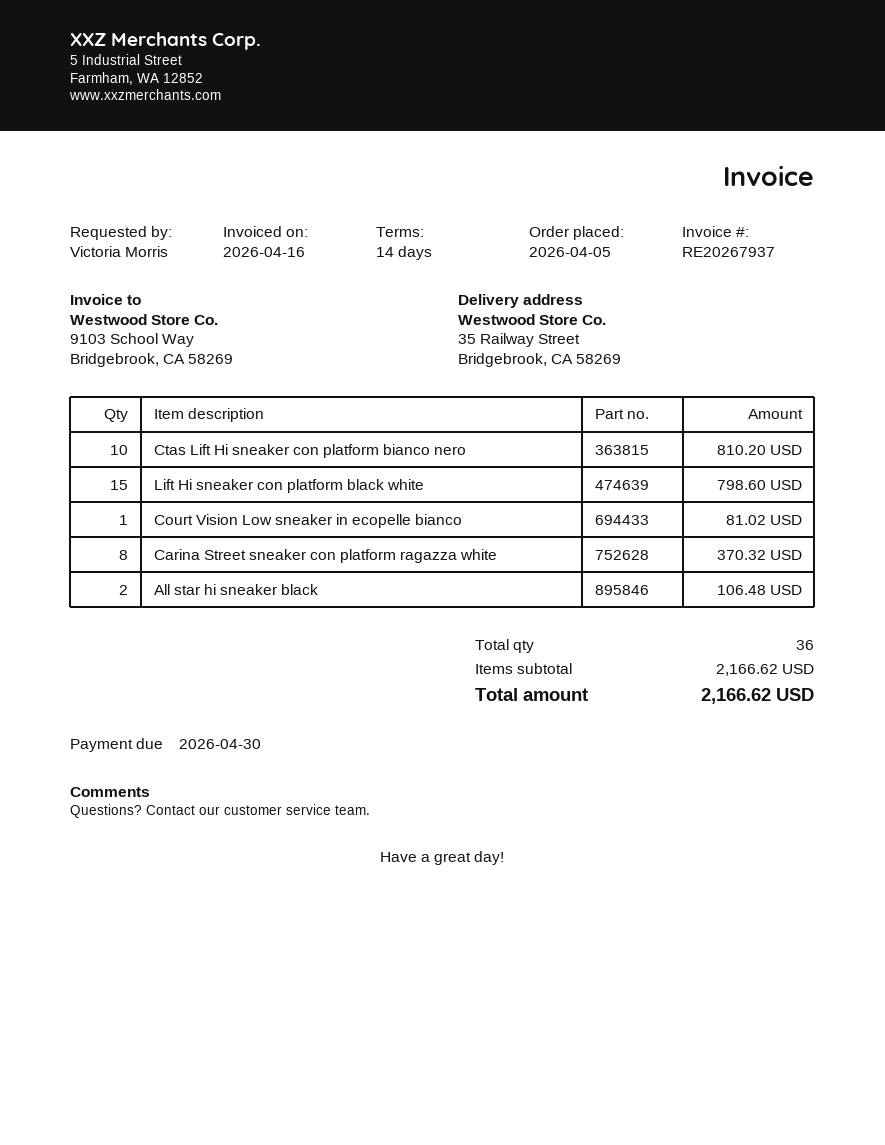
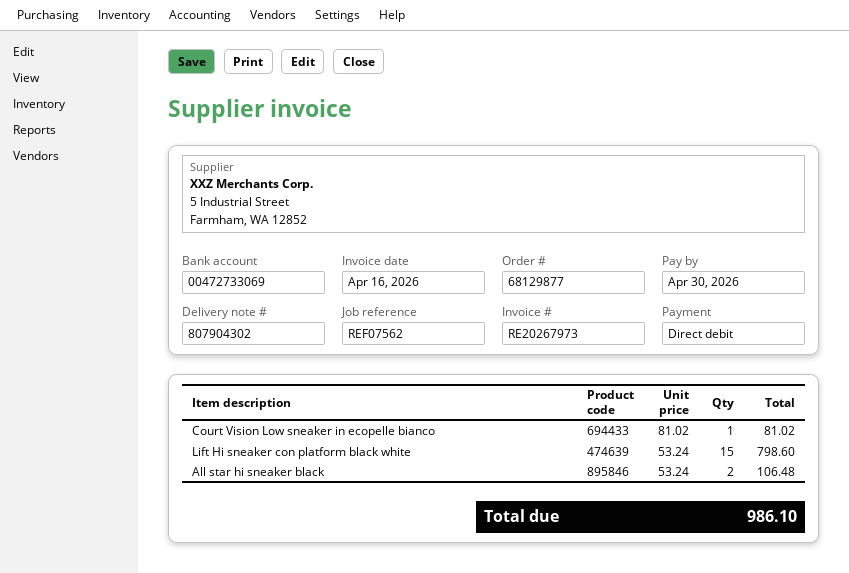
invoice number: RE20267937 -> RE20267973
Ctas Lift Hi sneaker con platform bianco nero: 10 for 810.20 -> none
Carina Street sneaker con platform ragazza white: 8 for 370.32 -> none
total: 2166.62 -> 986.10

